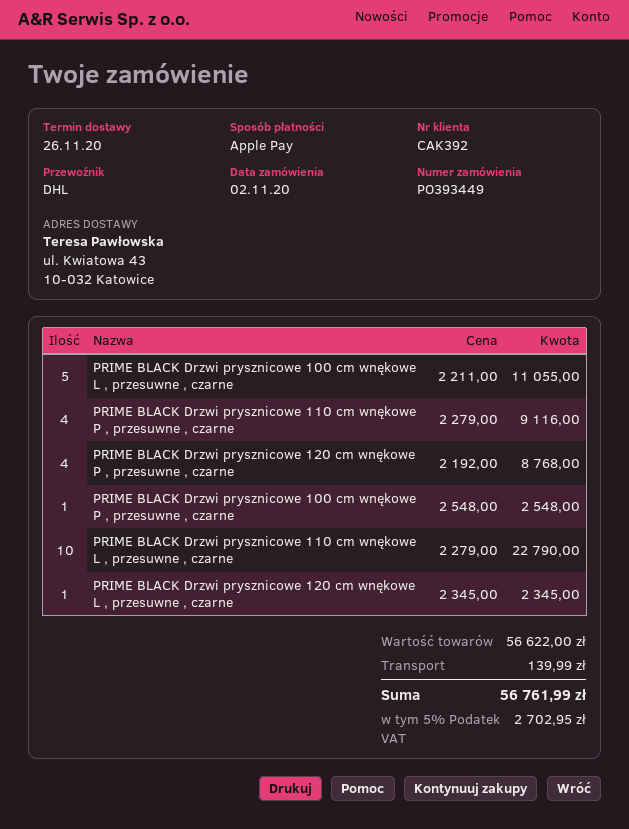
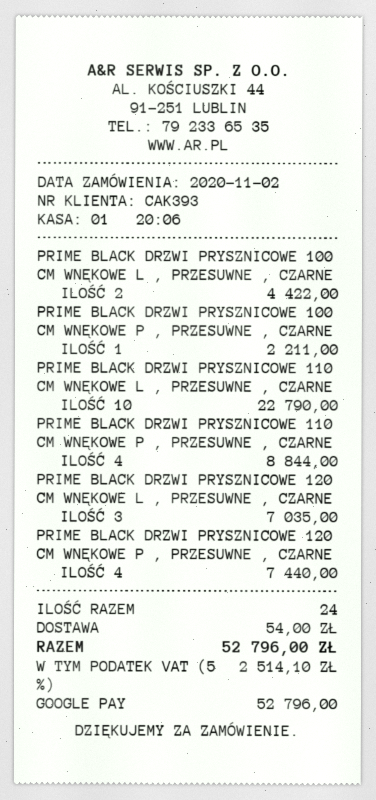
customer number: CAK392 -> CAK393
payment method: Apple Pay -> Google Pay
PRIME BLACK Drzwi prysznicowe 100 cm wnękowe L , przesuwne , czarne: 5 for 11055.00 -> 2 for 4422.00
PRIME BLACK Drzwi prysznicowe 110 cm wnękowe P , przesuwne , czarne: 4 for 9116.00 -> 4 for 8844.00
PRIME BLACK Drzwi prysznicowe 120 cm wnękowe P , przesuwne , czarne: 4 for 8768.00 -> 4 for 7440.00
PRIME BLACK Drzwi prysznicowe 100 cm wnękowe P , przesuwne , czarne: 1 for 2548.00 -> 1 for 2211.00
PRIME BLACK Drzwi prysznicowe 120 cm wnękowe L , przesuwne , czarne: 1 for 2345.00 -> 3 for 7035.00
shipping: 139.99 -> 54.00
tax: 5% = 2702.95 -> 5% = 2514.10
total: 56761.99 -> 52796.00

